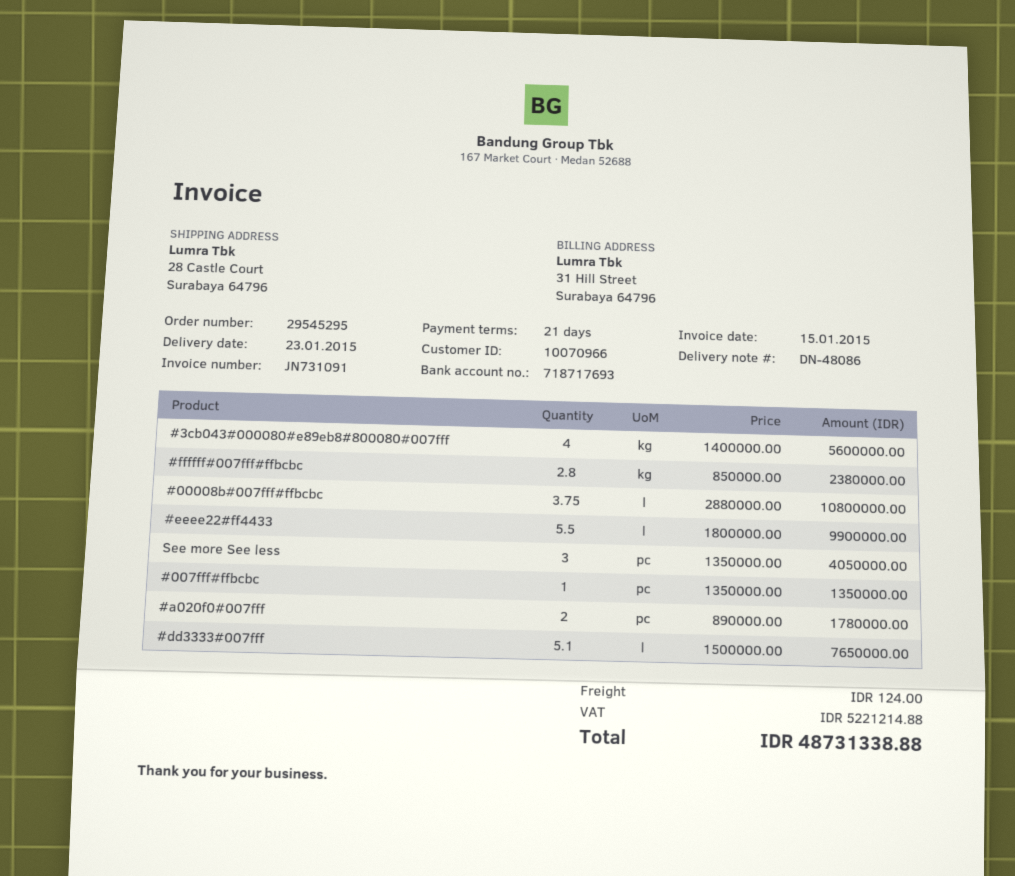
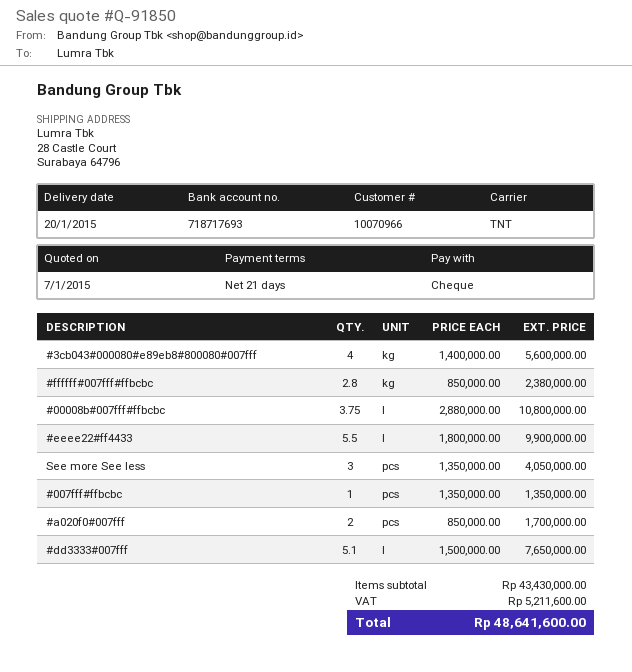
delivery date: 2015-01-23 -> 2015-01-20
#a020f0#007fff: 2 x 890000.00 = 1780000.00 -> 2 x 850000.00 = 1700000.00
shipping: 124.00 -> none
tax: 5221214.88 -> 5211600.00
total: 48731338.88 -> 48641600.00

